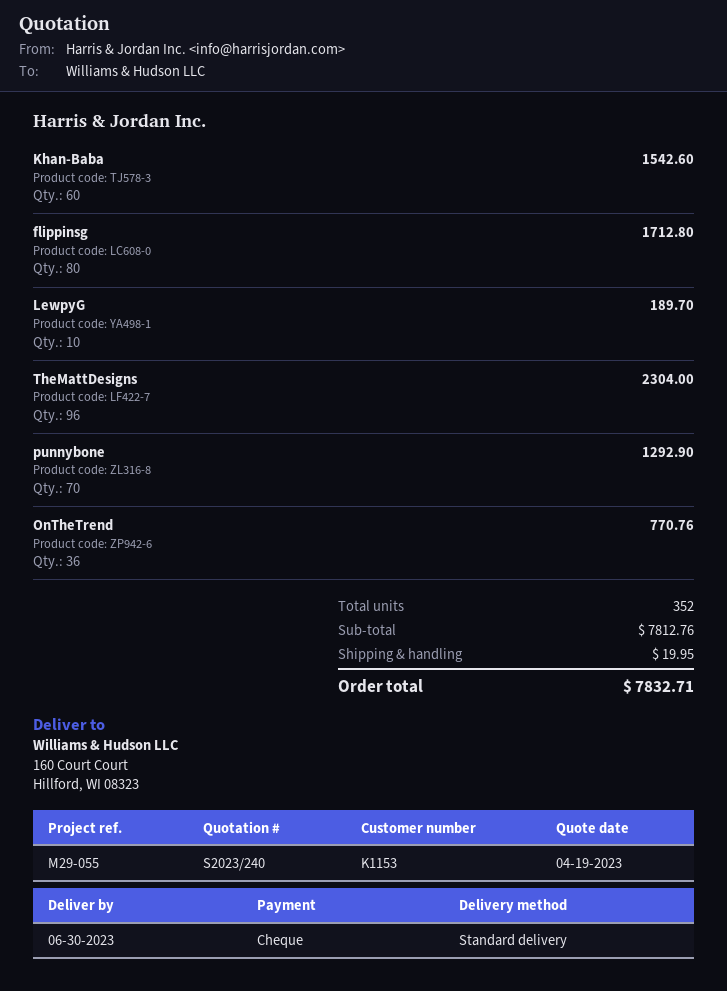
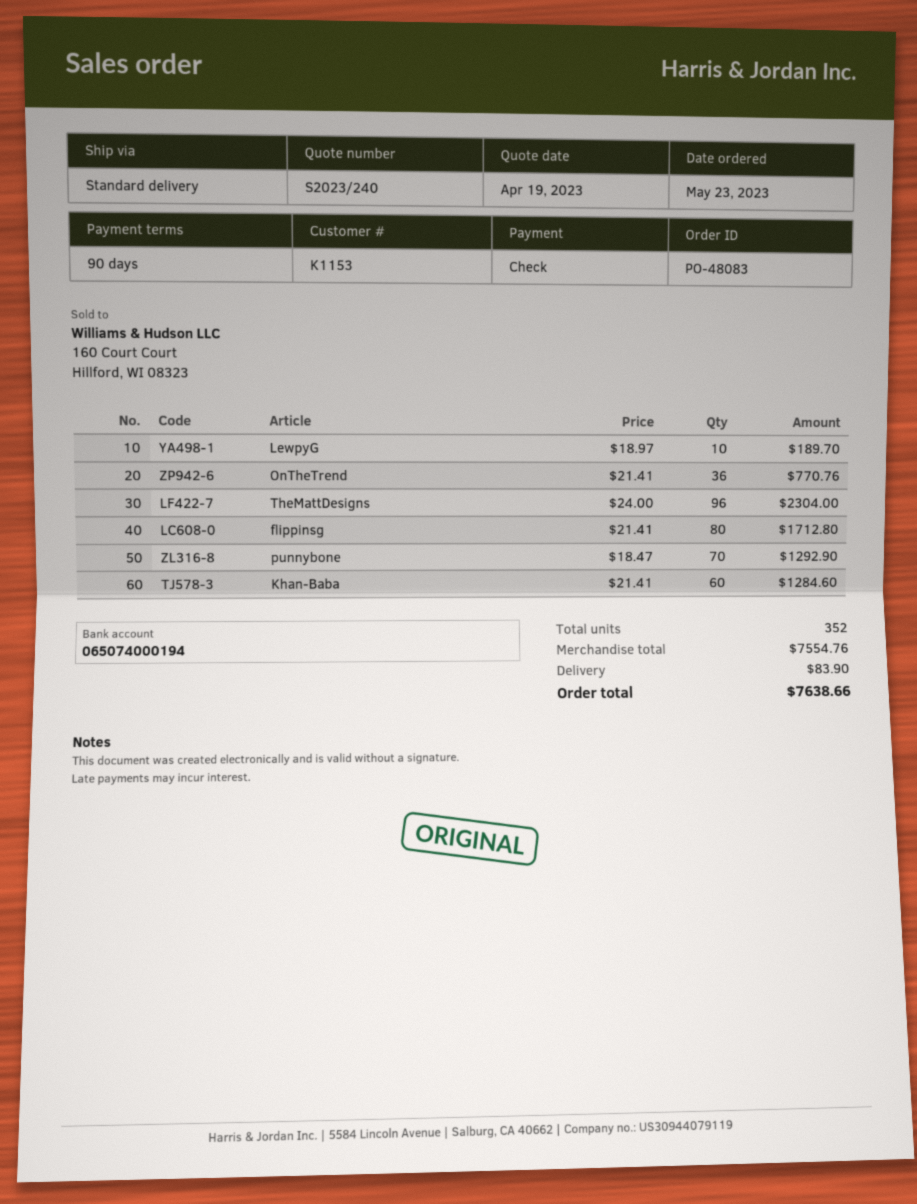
Khan-Baba: 60 for 1542.60 -> 60 for 1284.60
subtotal: 7812.76 -> 7554.76
shipping: 19.95 -> 83.90
total: 7832.71 -> 7638.66

